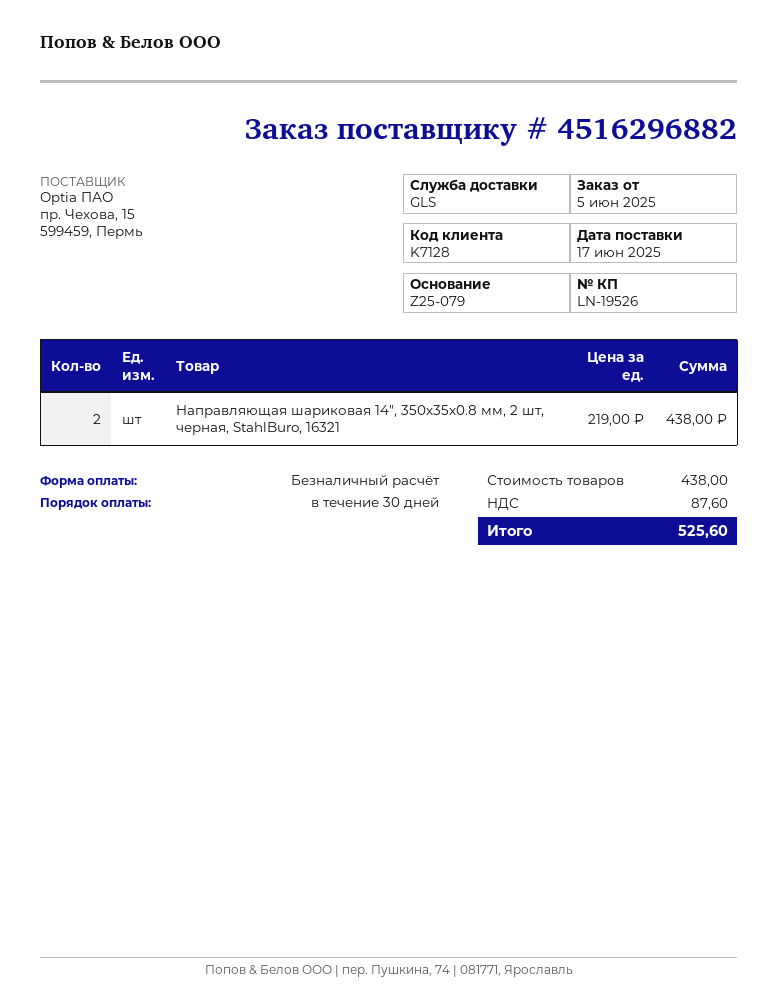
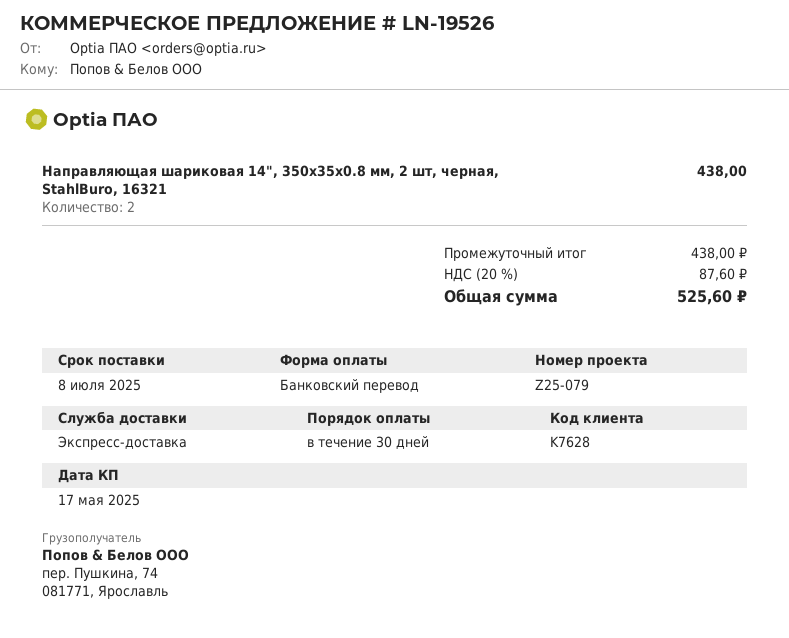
delivery date: 2025-06-17 -> 2025-07-08
customer number: K7128 -> K7628
shipping method: GLS -> express

